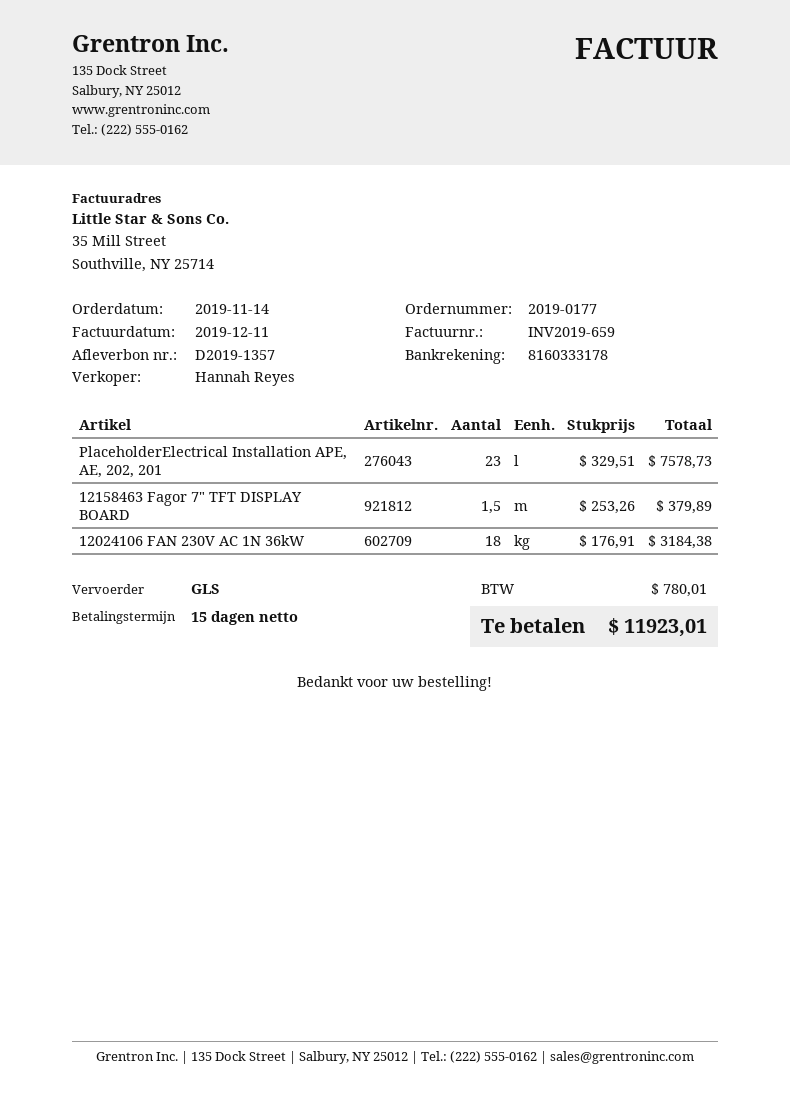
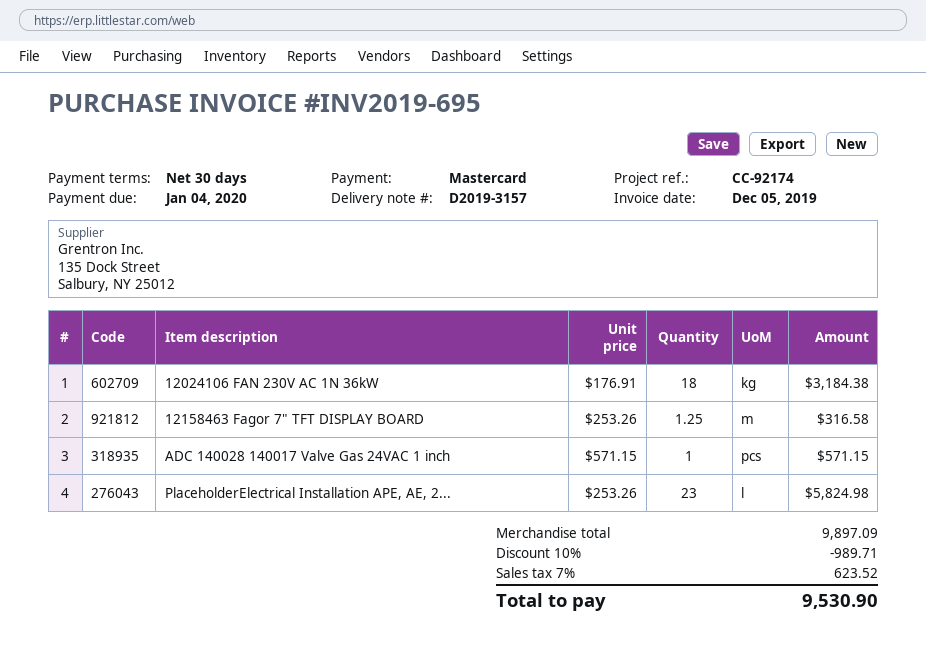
delivery note number: D2019-1357 -> D2019-3157
invoice number: INV2019-659 -> INV2019-695
invoice date: 2019-12-11 -> 2019-12-05
payment terms: 15 days -> 30 days
PlaceholderElectrical Installation APE, AE, 202, 201: 23 x 329.51 = 7578.73 -> 23 x 253.26 = 5824.98
12158463 Fagor 7" TFT DISPLAY BOARD: 1.5 x 253.26 = 379.89 -> 1.25 x 253.26 = 316.58
ADC 140028 140017 Valve Gas 24VAC 1 inch: none -> 1 x 571.15 = 571.15
discount: none -> 10% = 989.71
tax: 780.01 -> 623.52
total: 11923.01 -> 9530.90

